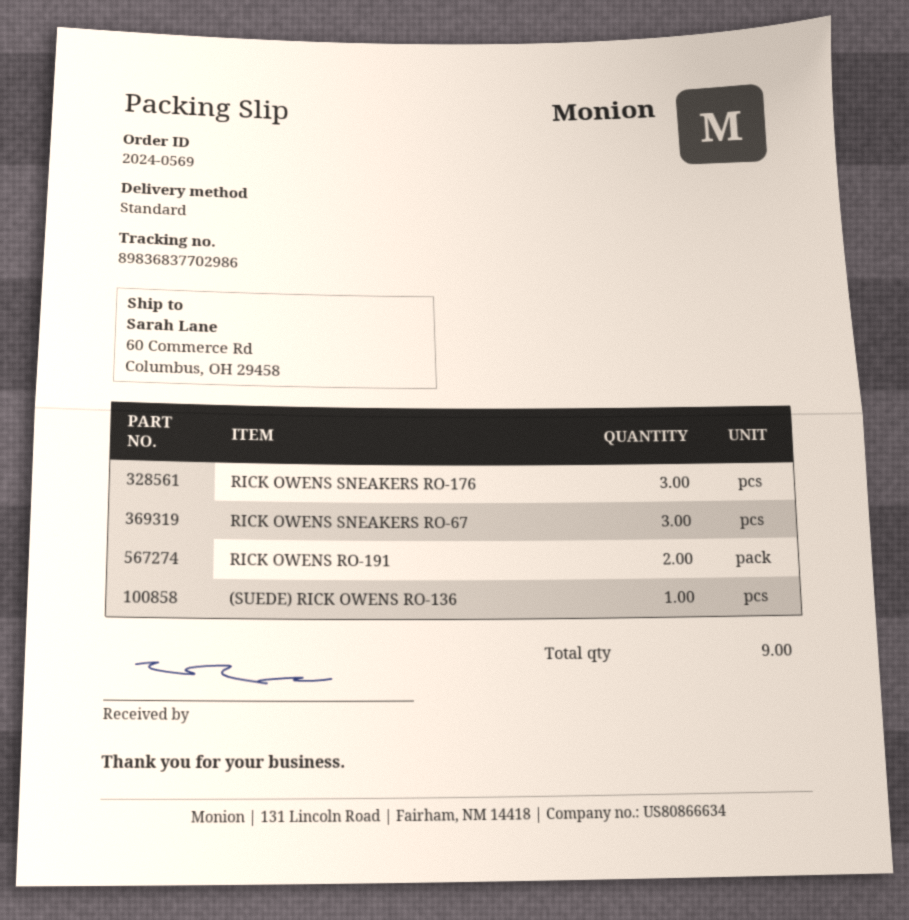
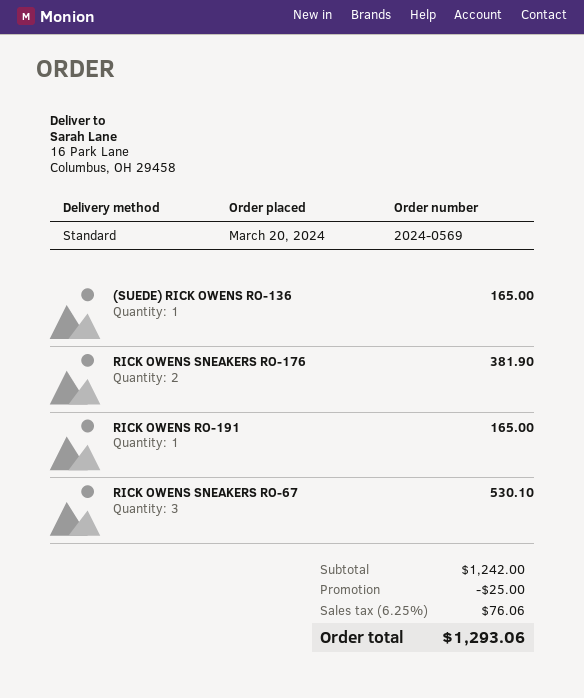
ship to: 60 Commerce Rd, Columbus, OH 29458 -> 16 Park Lane, Columbus, OH 29458
RICK OWENS SNEAKERS RO-176: 3 -> 2
RICK OWENS RO-191: 2 -> 1

